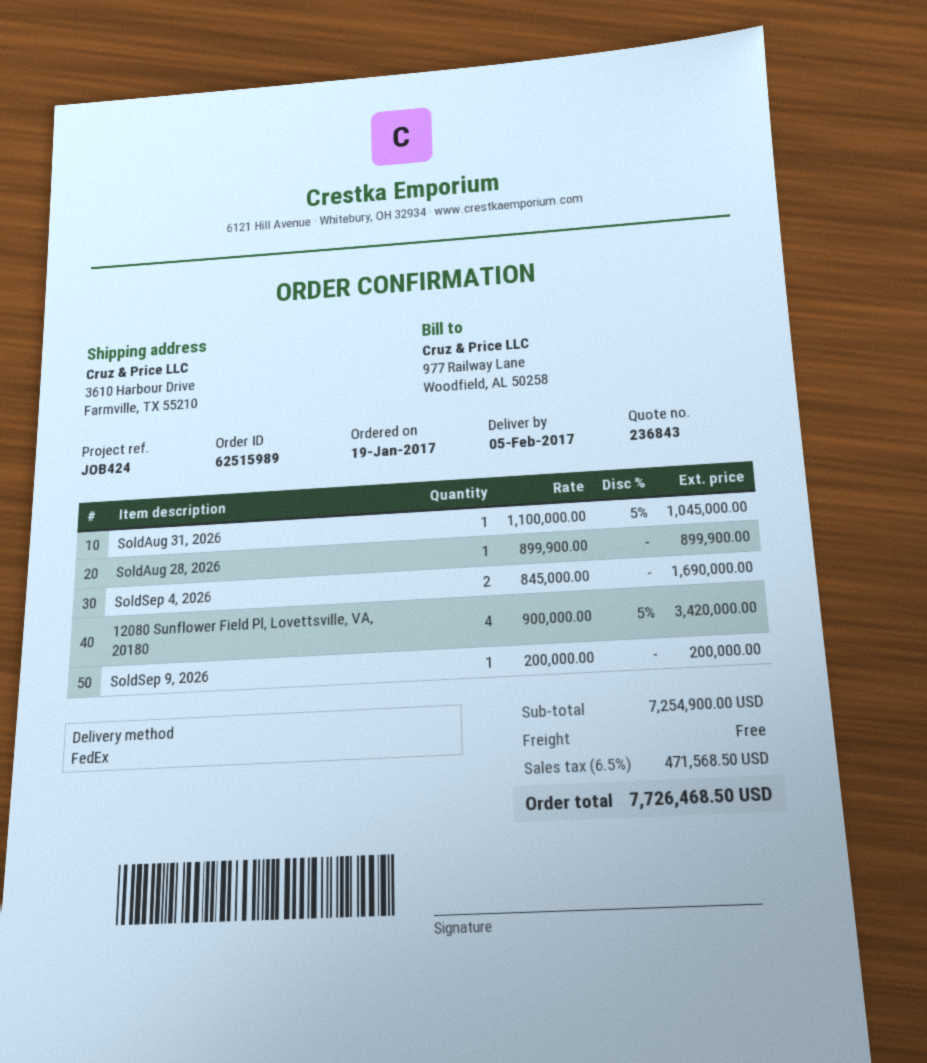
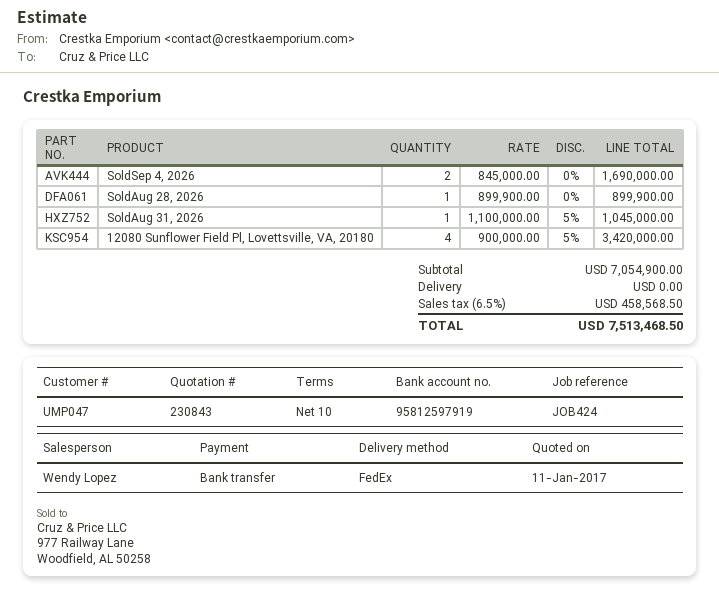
quote number: 236843 -> 230843
SoldSep 9, 2026: 1 x 200000.00 = 200000.00 -> none
subtotal: 7254900.00 -> 7054900.00
tax: 6.5% = 471568.50 -> 6.5% = 458568.50
total: 7726468.50 -> 7513468.50

